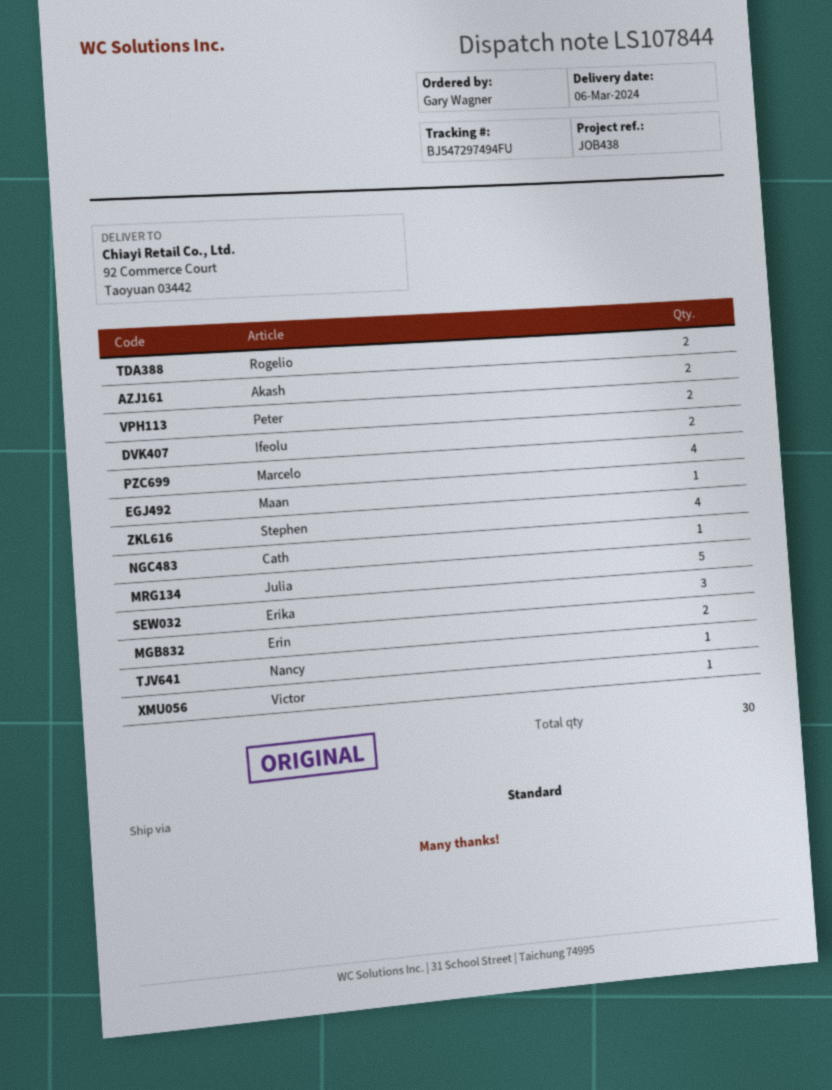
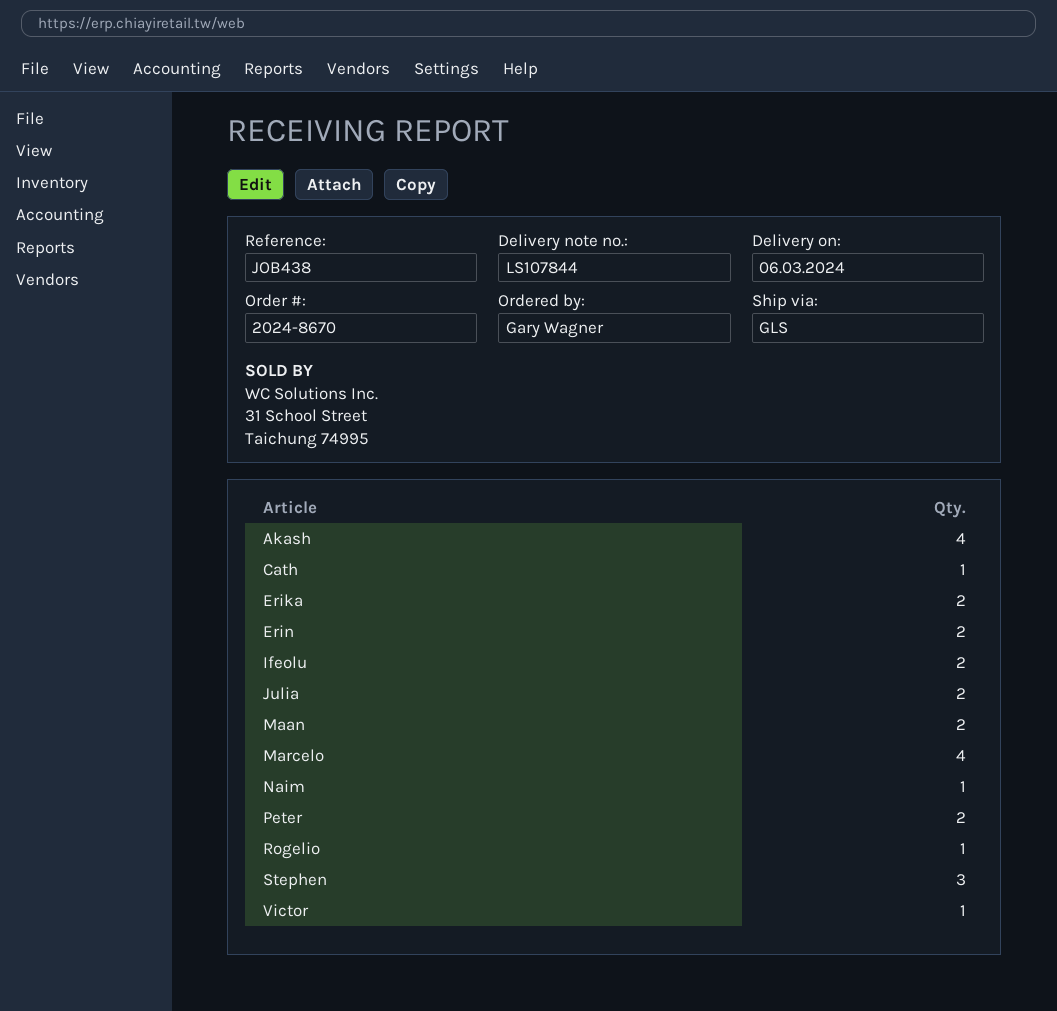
shipping method: standard -> GLS
Rogelio: 2 -> 1
Akash: 2 -> 4
Maan: 1 -> 2
Stephen: 4 -> 3
Julia: 5 -> 2
Erika: 3 -> 2
Nancy: 1 -> none
Naim: none -> 1

